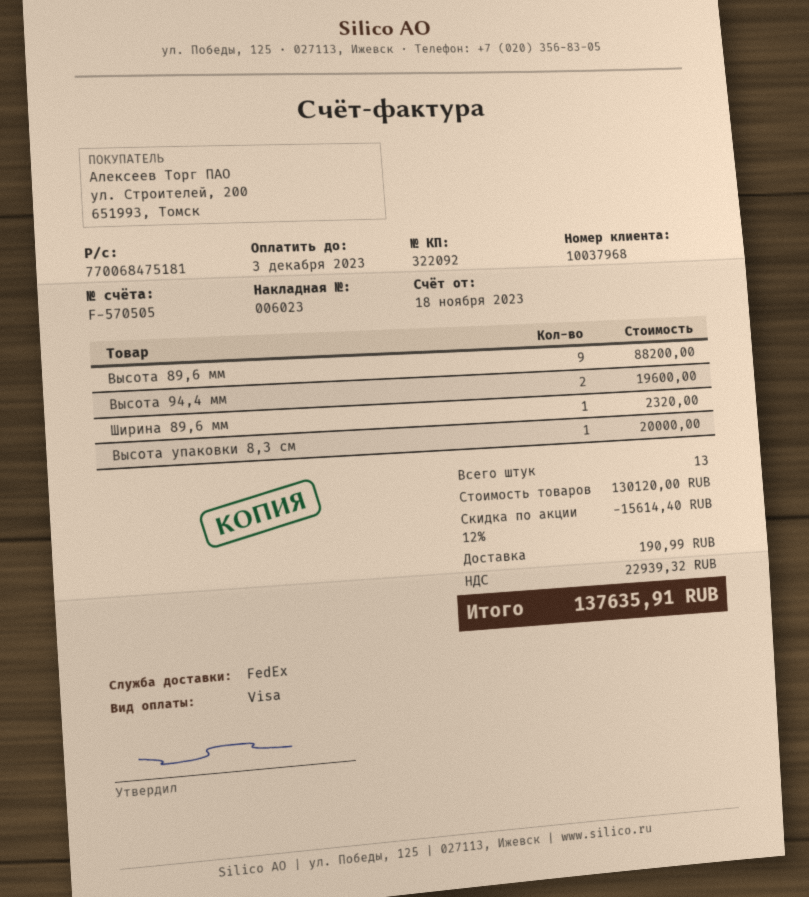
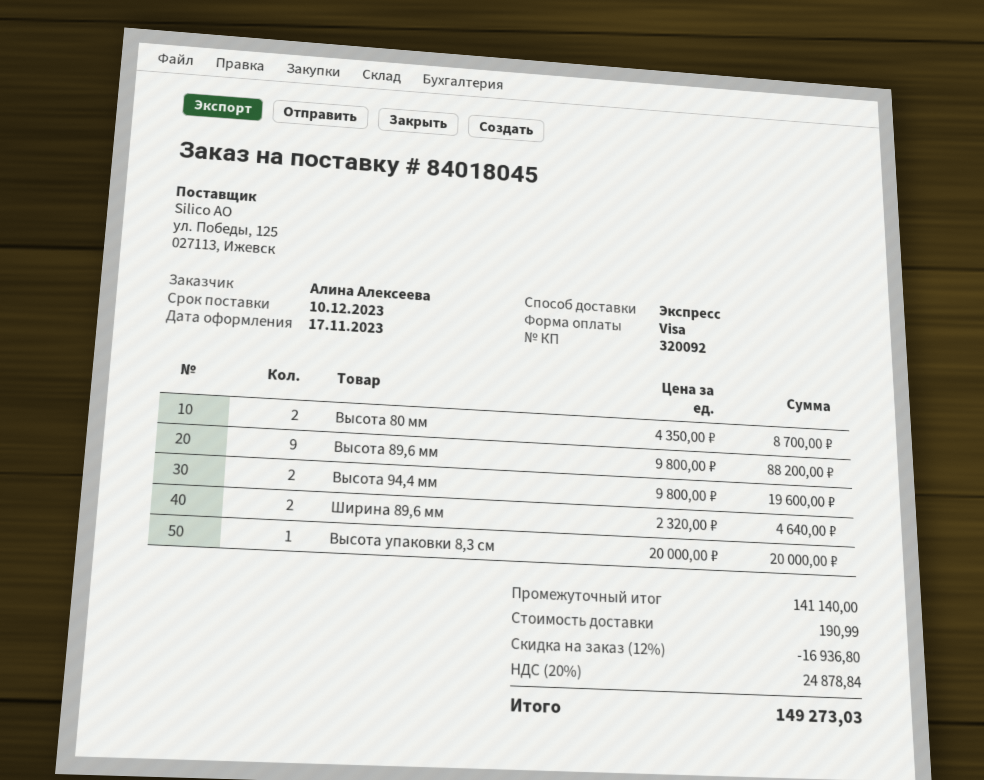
quote number: 322092 -> 320092
shipping method: FedEx -> express
Ширина 89,6 мм: 1 for 2320.00 -> 2 for 4640.00
Высота 80 мм: none -> 2 for 8700.00
subtotal: 130120.00 -> 141140.00
discount: 12% = 15614.40 -> 12% = 16936.80
tax: 22939.32 -> 24878.84
total: 137635.91 -> 149273.03

